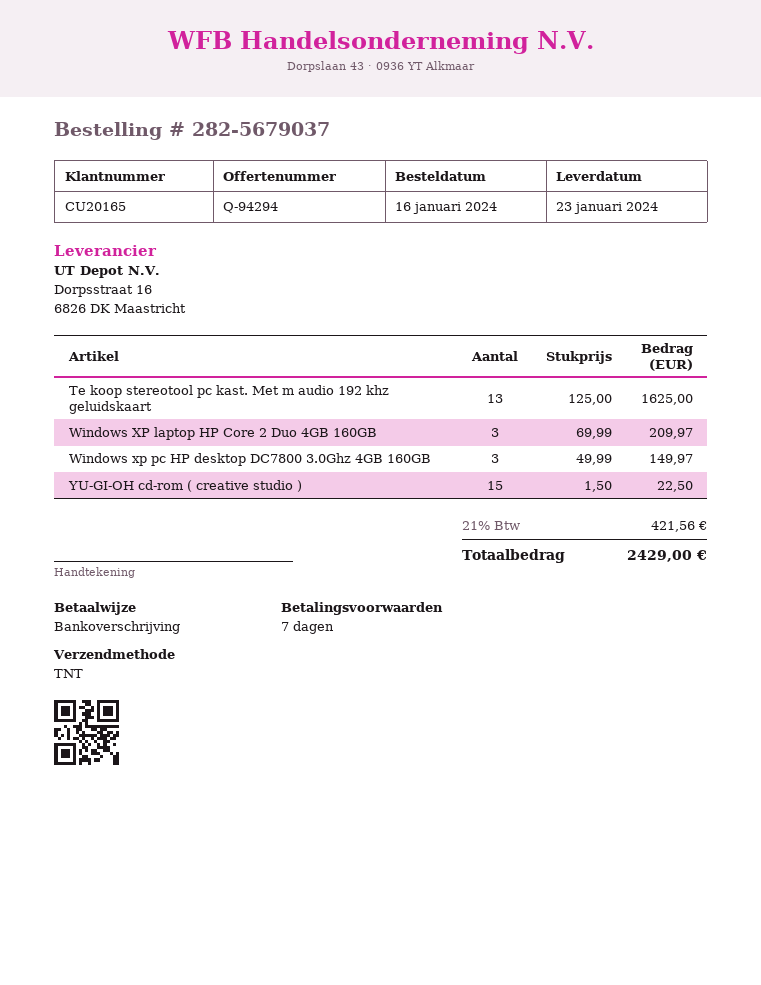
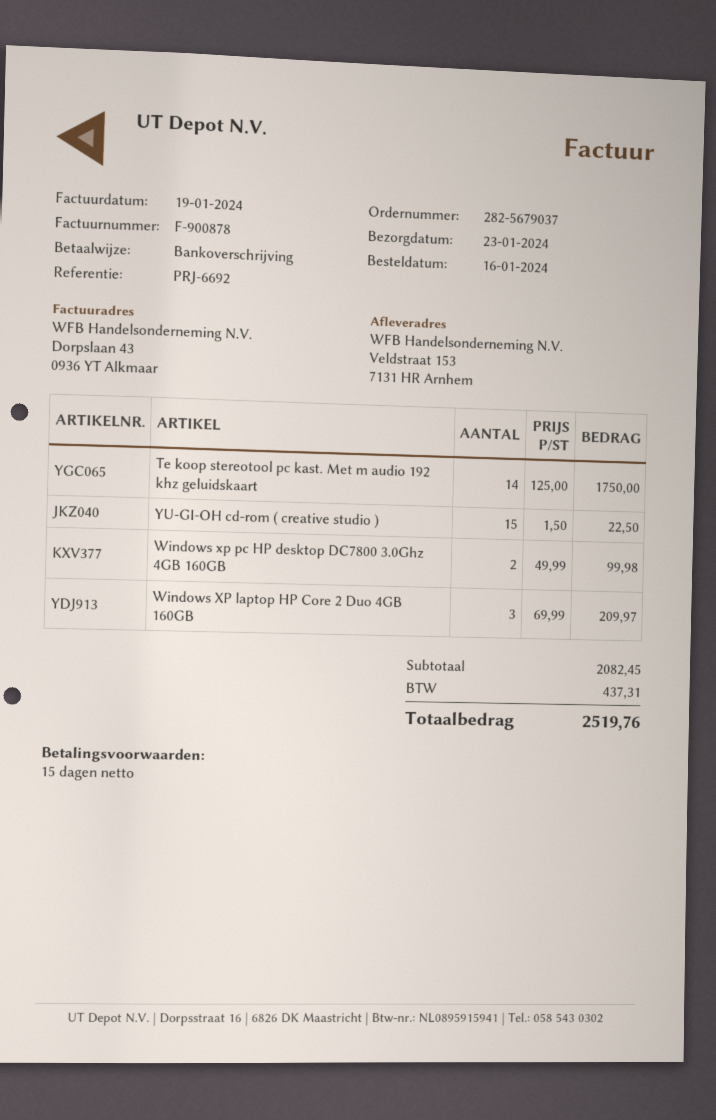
payment terms: 7 days -> 15 days
Te koop stereotool pc kast. Met m audio 192 khz geluidskaart: 13 x 125.00 = 1625.00 -> 14 x 125.00 = 1750.00
Windows xp pc HP desktop DC7800 3.0Ghz 4GB 160GB: 3 x 49.99 = 149.97 -> 2 x 49.99 = 99.98
tax: 421.56 -> 437.31
total: 2429.00 -> 2519.76

